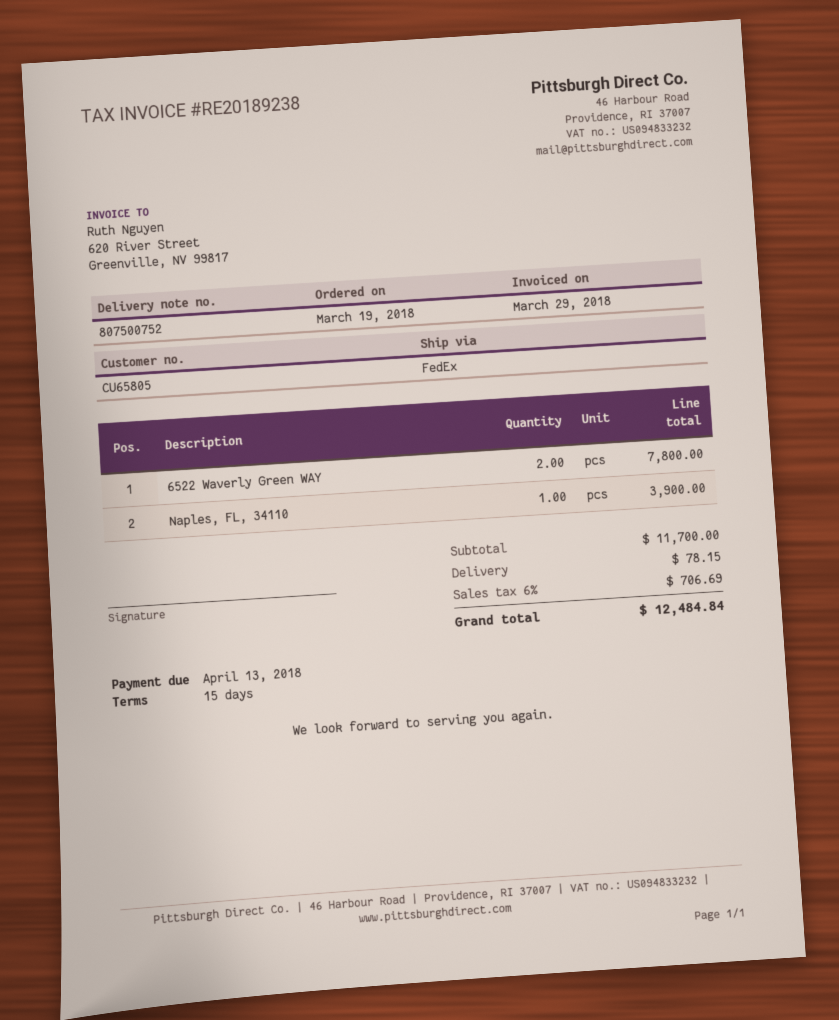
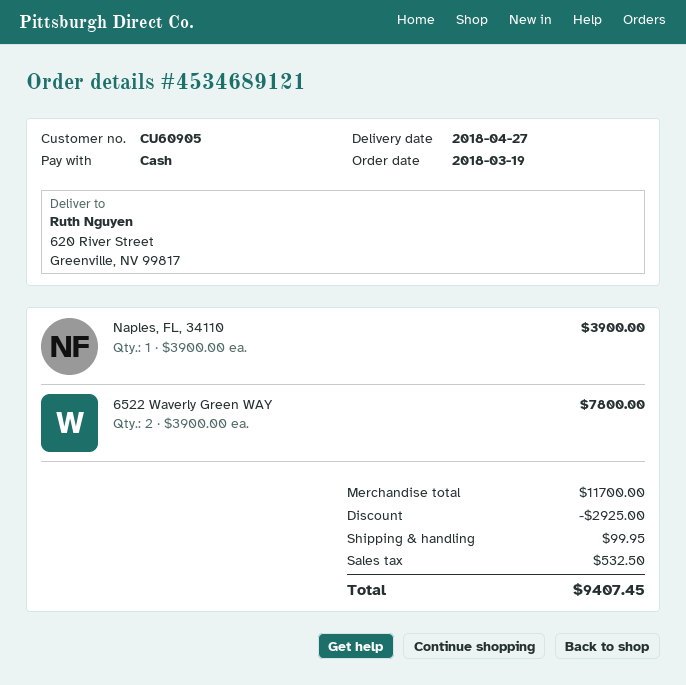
customer number: CU65805 -> CU60905
discount: none -> 2925.00
shipping: 78.15 -> 99.95
tax: 706.69 -> 532.50
total: 12484.84 -> 9407.45

